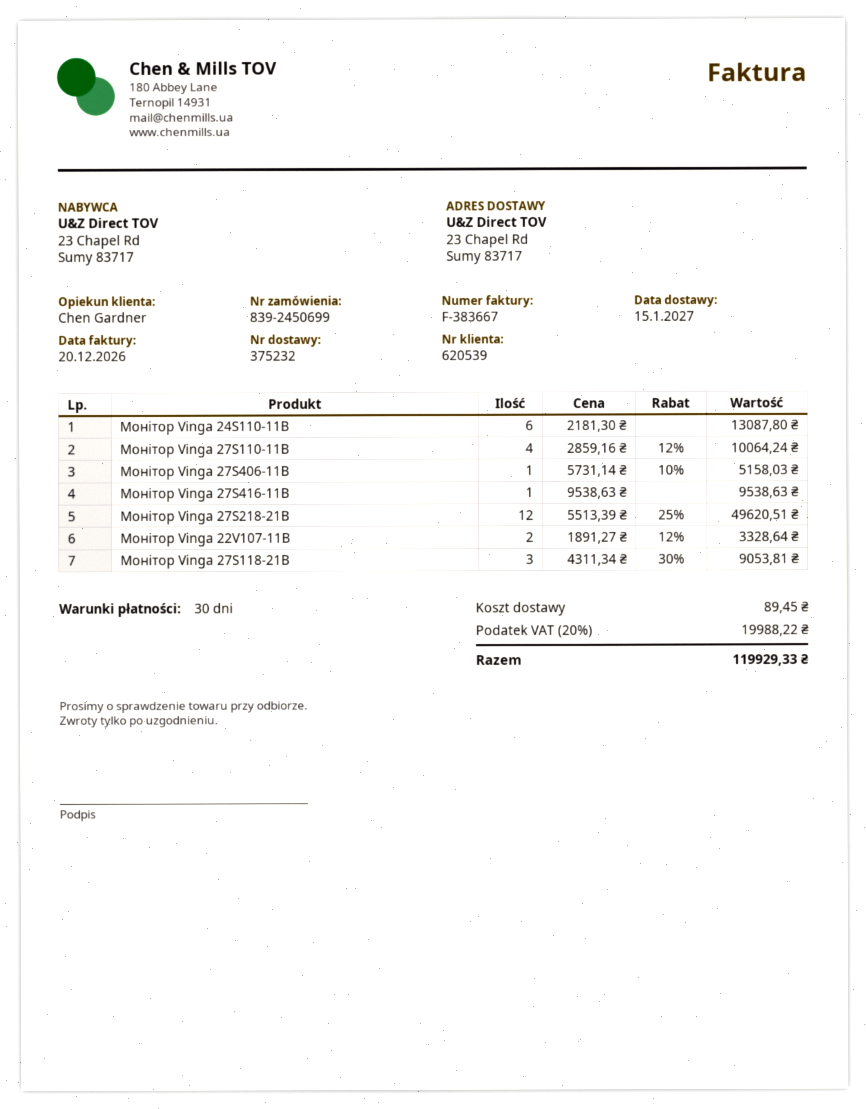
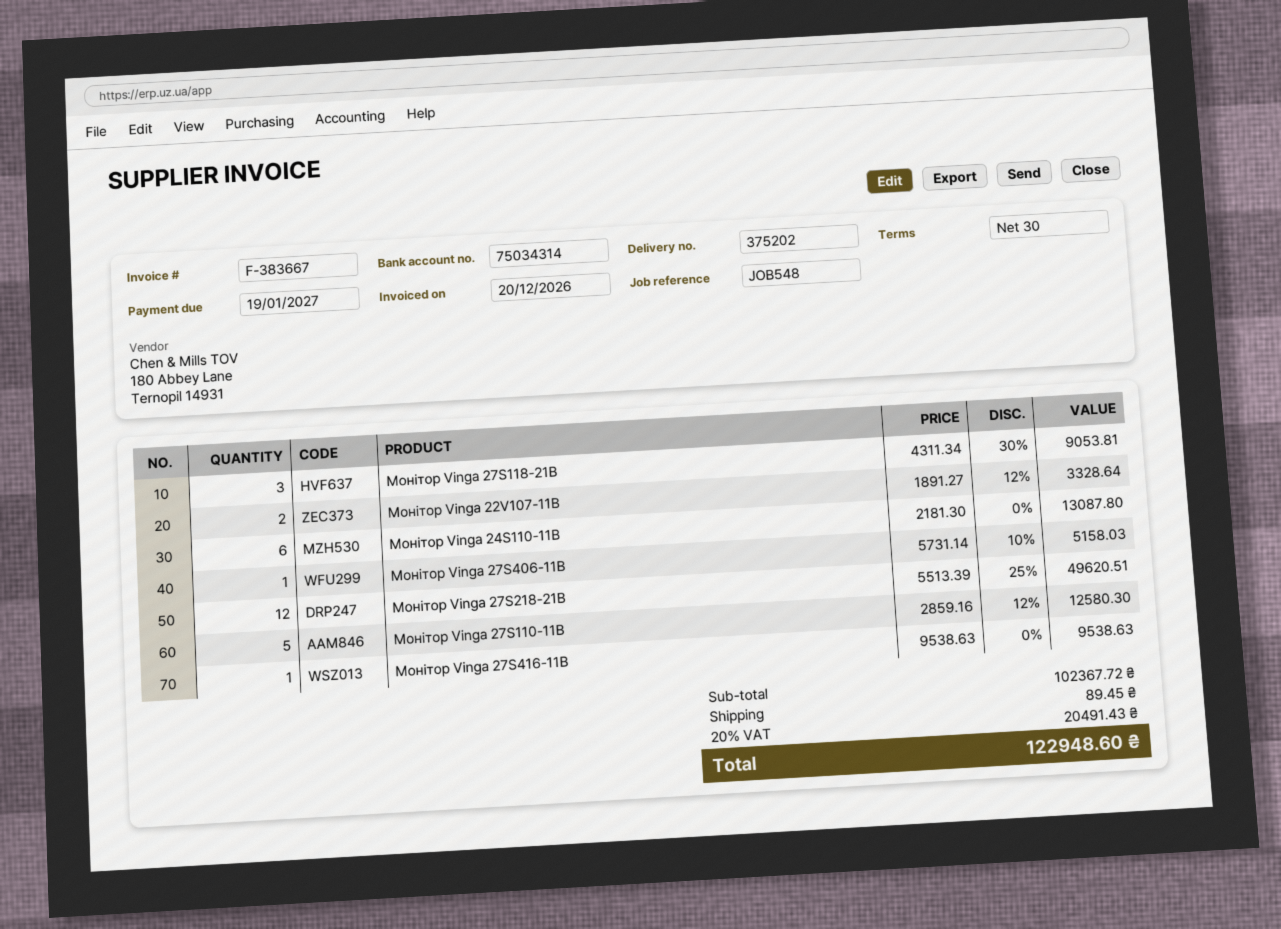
delivery note number: 375232 -> 375202
Монітор Vinga 27S110-11B: 4 x 2859.16 - 12% = 10064.24 -> 5 x 2859.16 - 12% = 12580.30
tax: 20% = 19988.22 -> 20% = 20491.43
total: 119929.33 -> 122948.60

